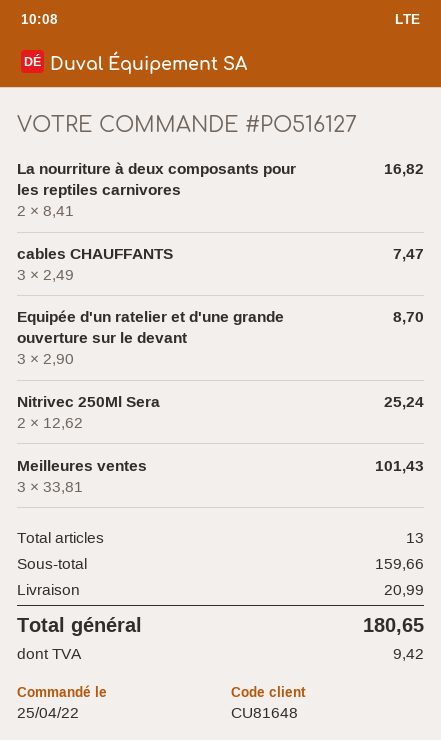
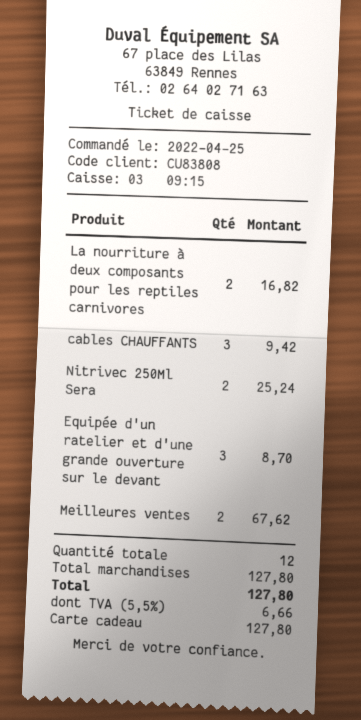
customer number: CU81648 -> CU83808
cables CHAUFFANTS: 3 for 7.47 -> 3 for 9.42
Meilleures ventes: 3 for 101.43 -> 2 for 67.62
total quantity: 13 -> 12
subtotal: 159.66 -> 127.80
shipping: 20.99 -> none
tax: 9.42 -> 6.66
total: 180.65 -> 127.80

